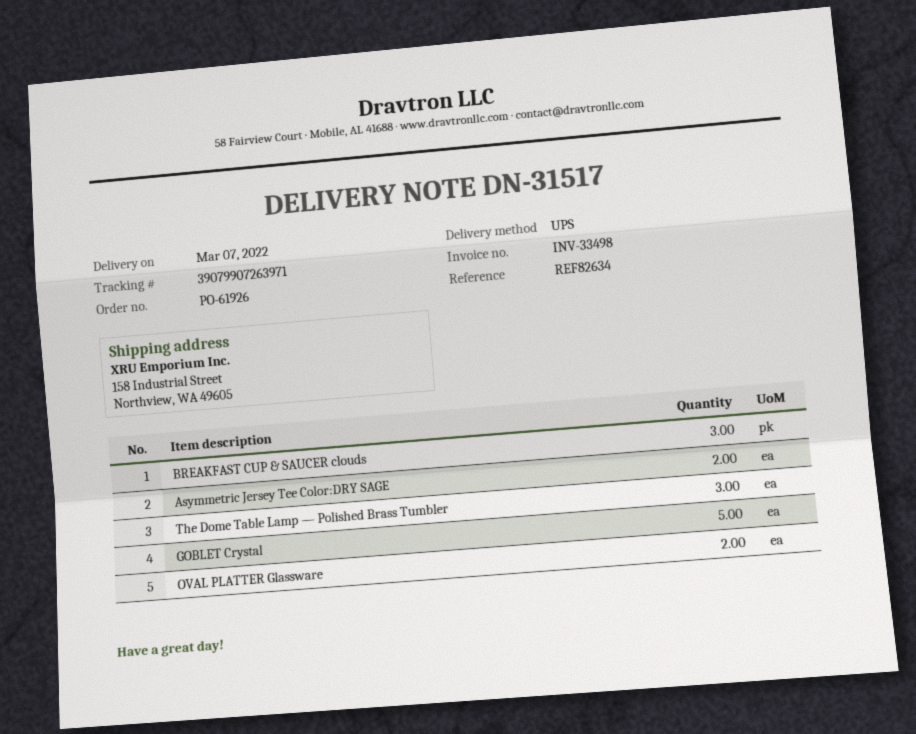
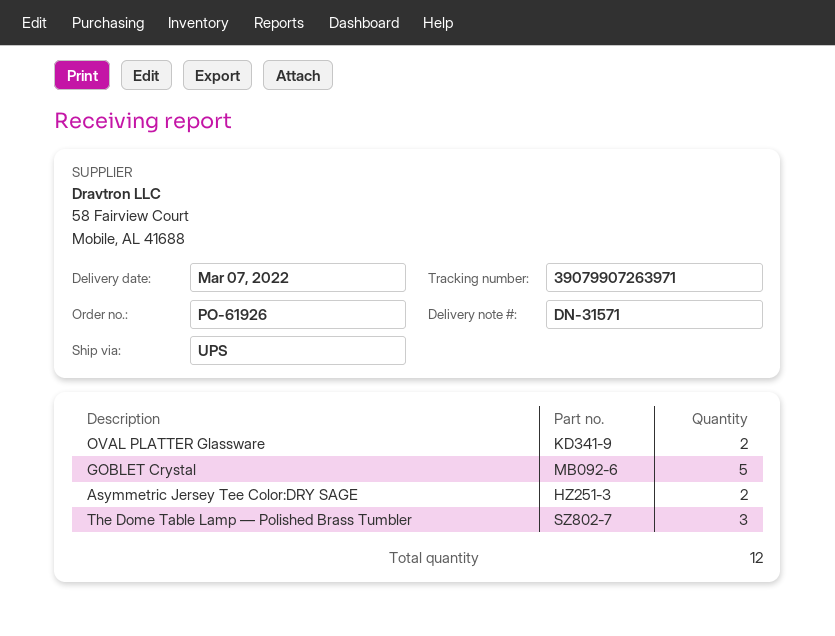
delivery note number: DN-31517 -> DN-31571
BREAKFAST CUP & SAUCER clouds: 3 -> none

